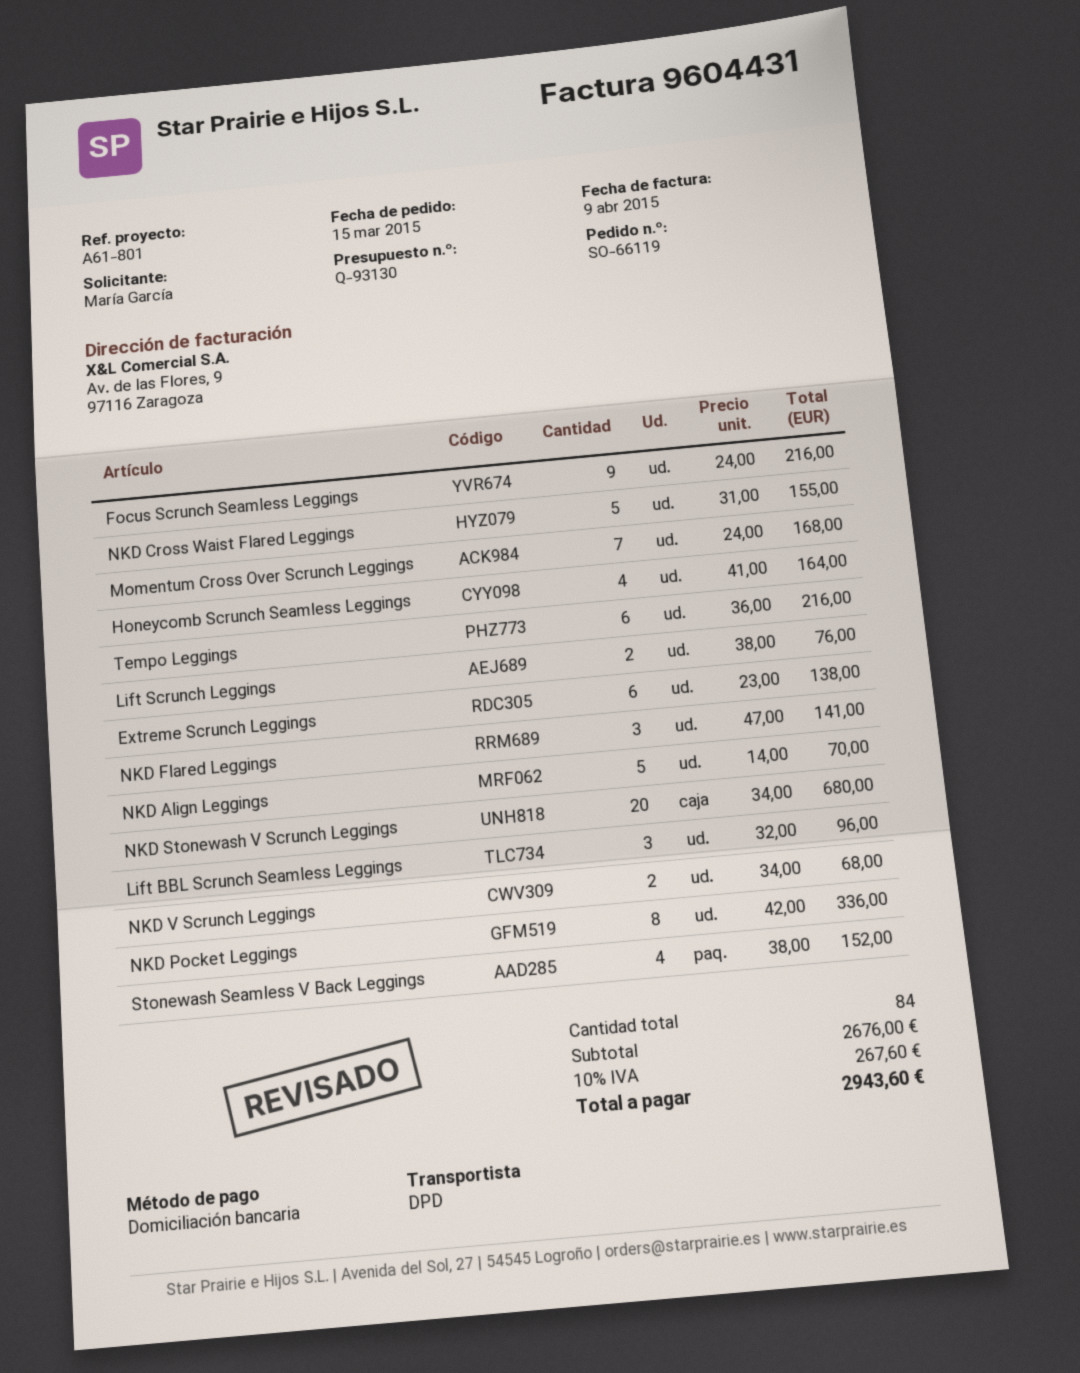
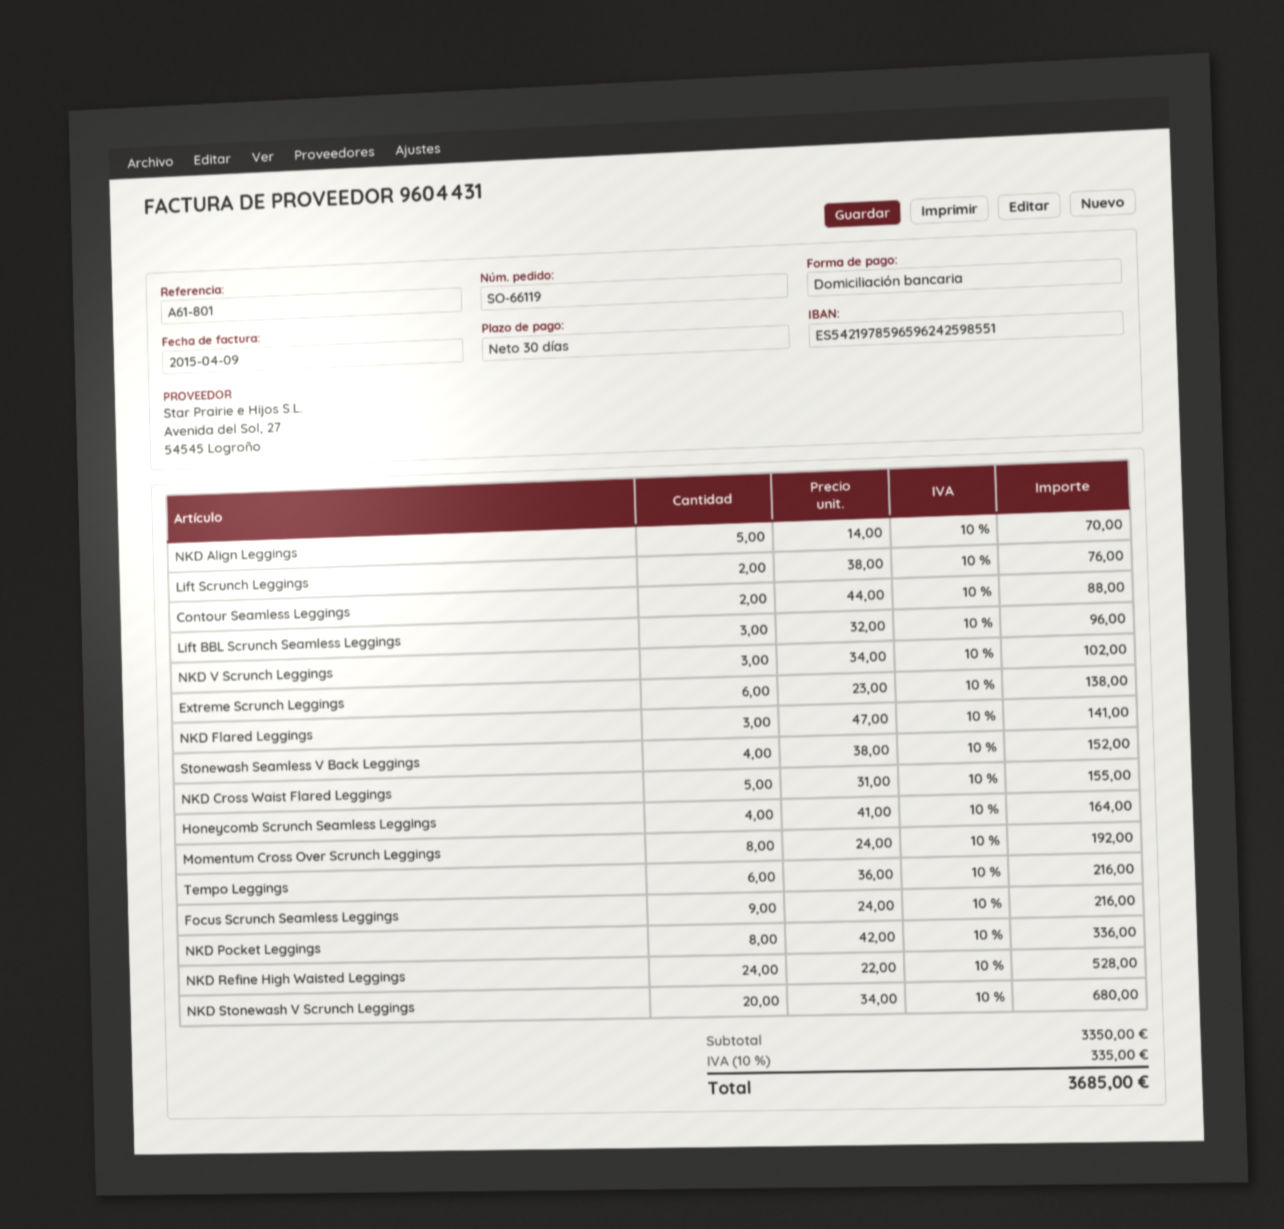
Momentum Cross Over Scrunch Leggings: 7 x 24.00 = 168.00 -> 8 x 24.00 = 192.00
NKD V Scrunch Leggings: 2 x 34.00 = 68.00 -> 3 x 34.00 = 102.00
Contour Seamless Leggings: none -> 2 x 44.00 = 88.00
NKD Refine High Waisted Leggings: none -> 24 x 22.00 = 528.00
subtotal: 2676.00 -> 3350.00
tax: 10% = 267.60 -> 10% = 335.00
total: 2943.60 -> 3685.00

